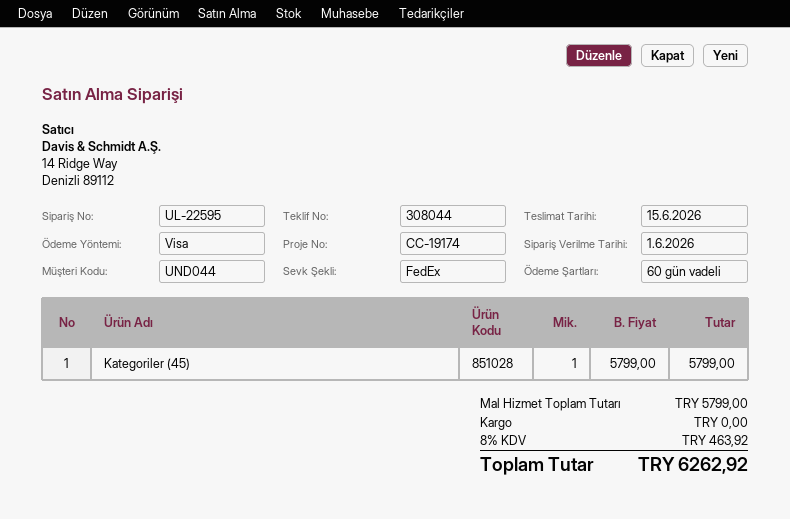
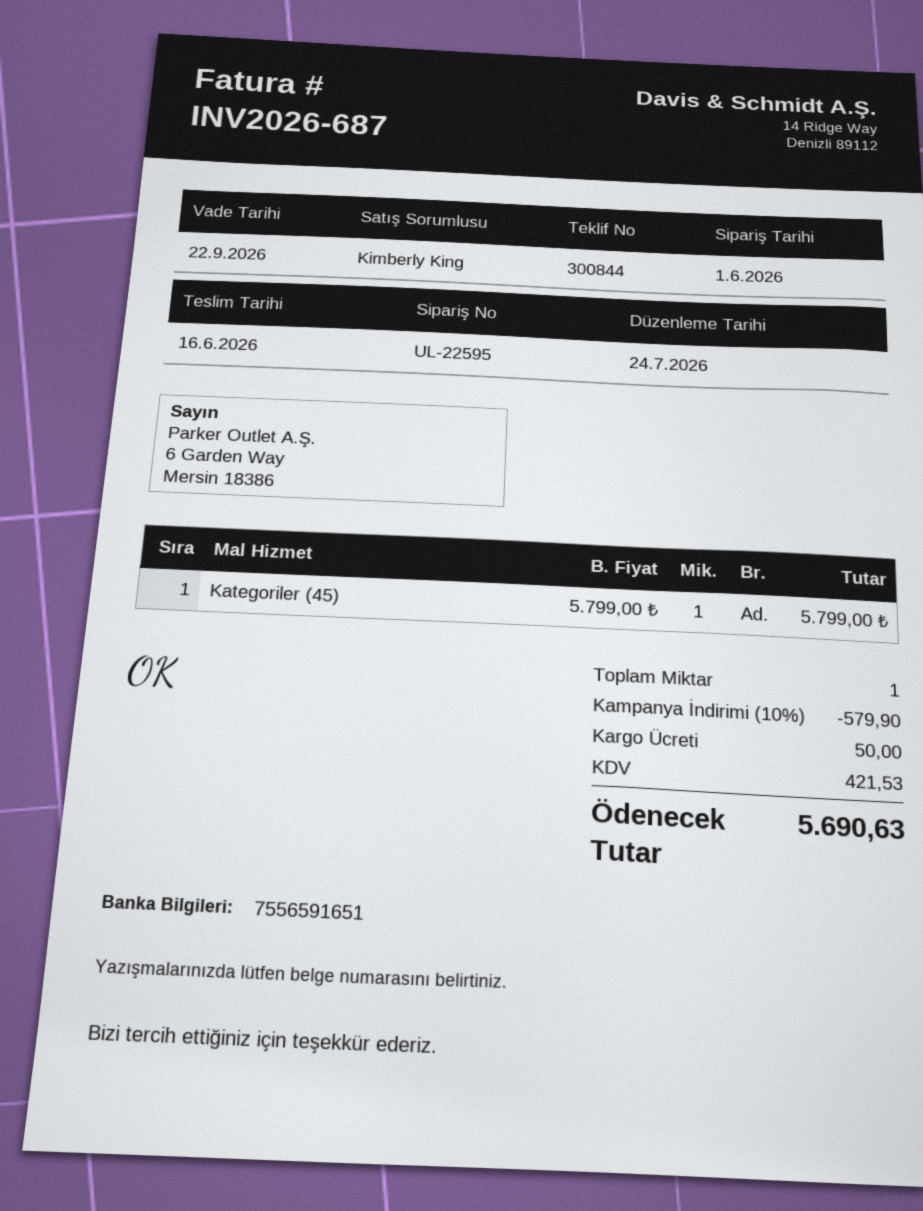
quote number: 308044 -> 300844
delivery date: 2026-06-15 -> 2026-06-16
discount: none -> 10% = 579.90
shipping: 0.00 -> 50.00
tax: 463.92 -> 421.53
total: 6262.92 -> 5690.63

